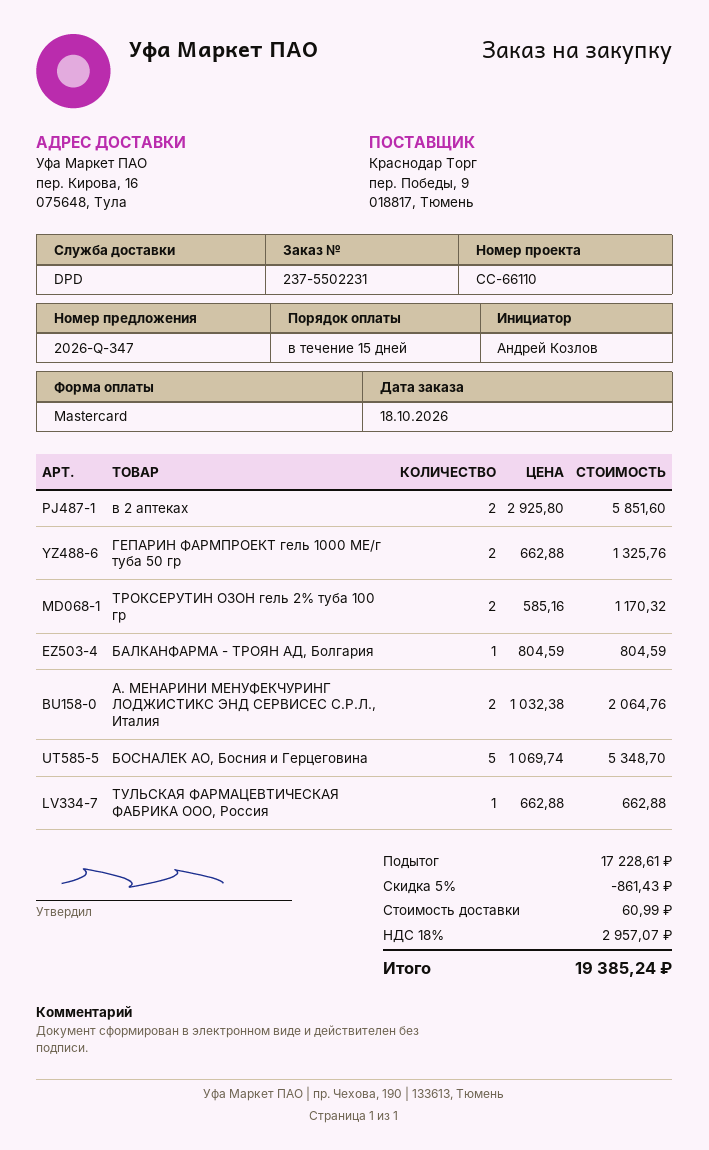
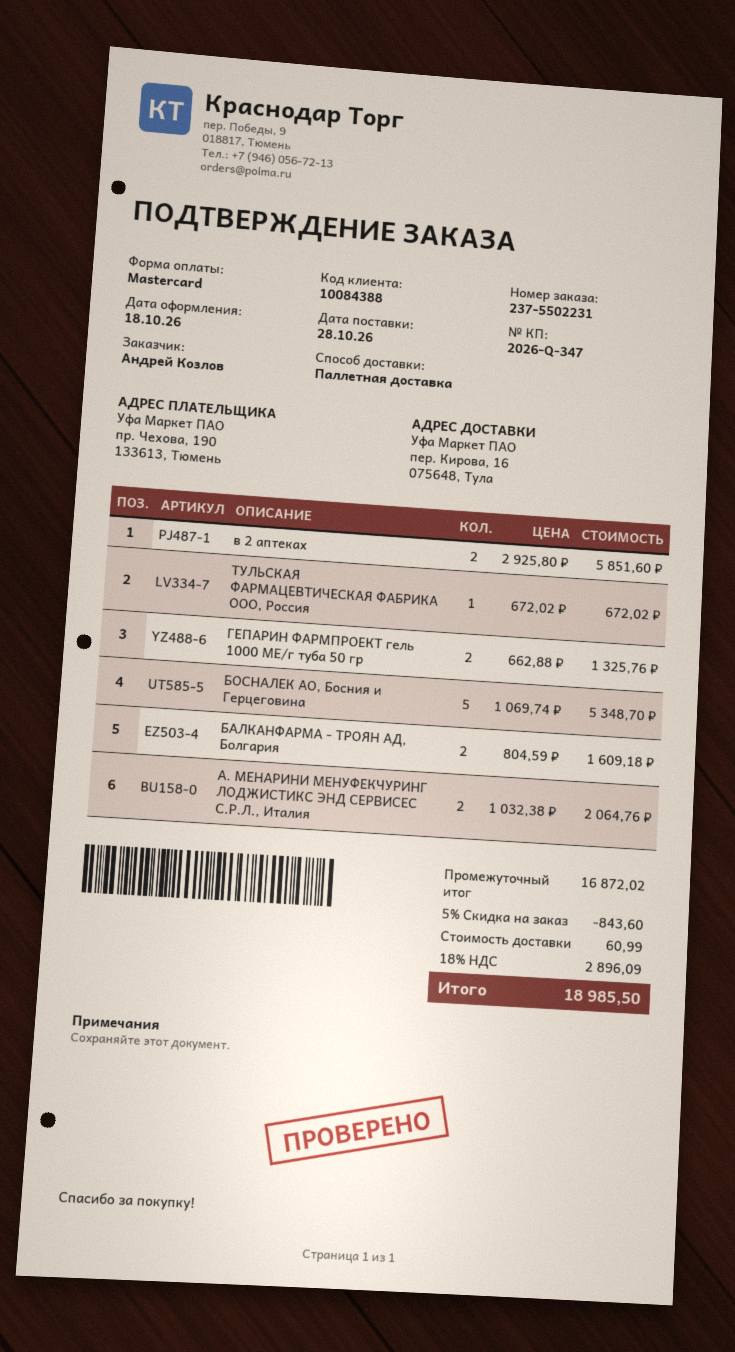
shipping method: DPD -> pallet freight
ТРОКСЕРУТИН ОЗОН гель 2% туба 100 гр: 2 x 585.16 = 1170.32 -> none
БАЛКАНФАРМА - ТРОЯН АД, Болгария: 1 x 804.59 = 804.59 -> 2 x 804.59 = 1609.18
ТУЛЬСКАЯ ФАРМАЦЕВТИЧЕСКАЯ ФАБРИКА ООО, Россия: 1 x 662.88 = 662.88 -> 1 x 672.02 = 672.02
subtotal: 17228.61 -> 16872.02
discount: 5% = 861.43 -> 5% = 843.60
tax: 18% = 2957.07 -> 18% = 2896.09
total: 19385.24 -> 18985.50

